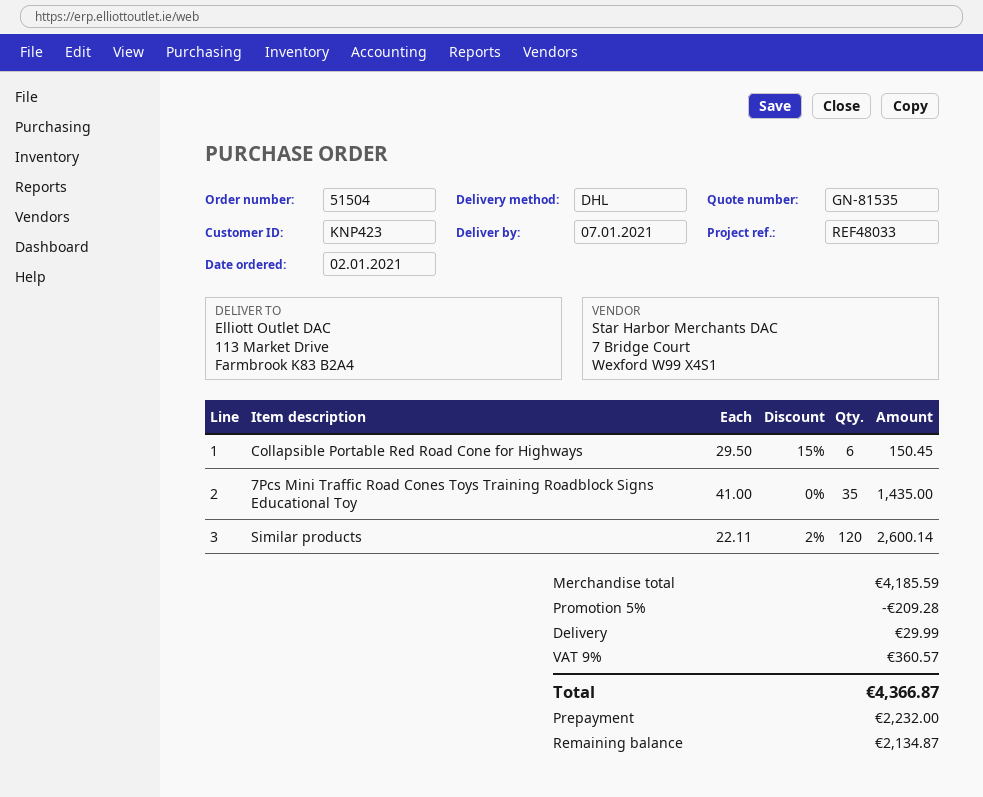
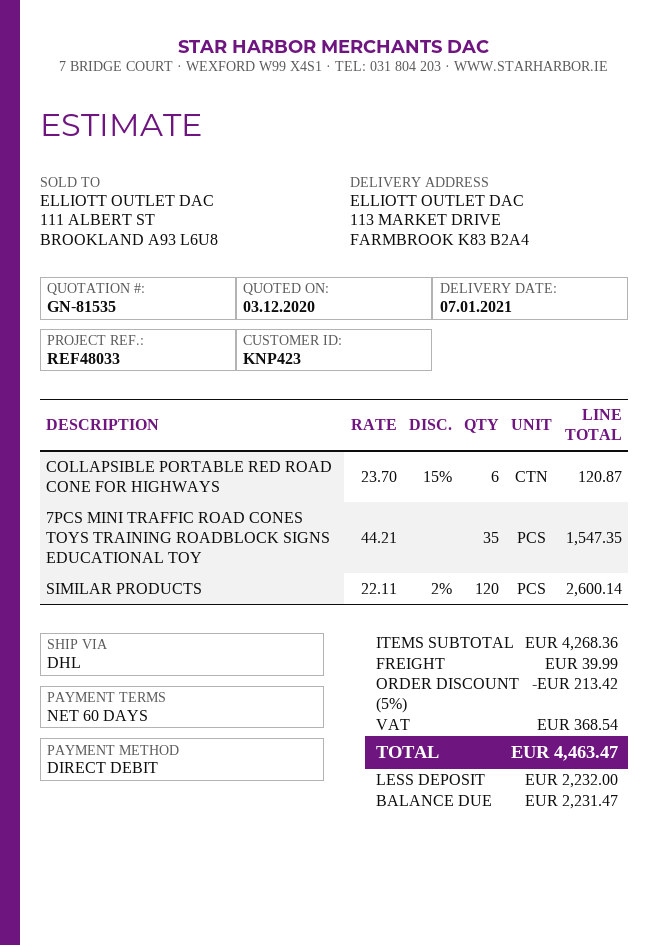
Collapsible Portable Red Road Cone for Highways: 6 x 29.50 - 15% = 150.45 -> 6 x 23.70 - 15% = 120.87
7Pcs Mini Traffic Road Cones Toys Training Roadblock Signs Educational Toy: 35 x 41.00 = 1435.00 -> 35 x 44.21 = 1547.35
subtotal: 4185.59 -> 4268.36
discount: 5% = 209.28 -> 5% = 213.42
shipping: 29.99 -> 39.99
tax: 360.57 -> 368.54
total: 4366.87 -> 4463.47
balance: 2134.87 -> 2231.47

